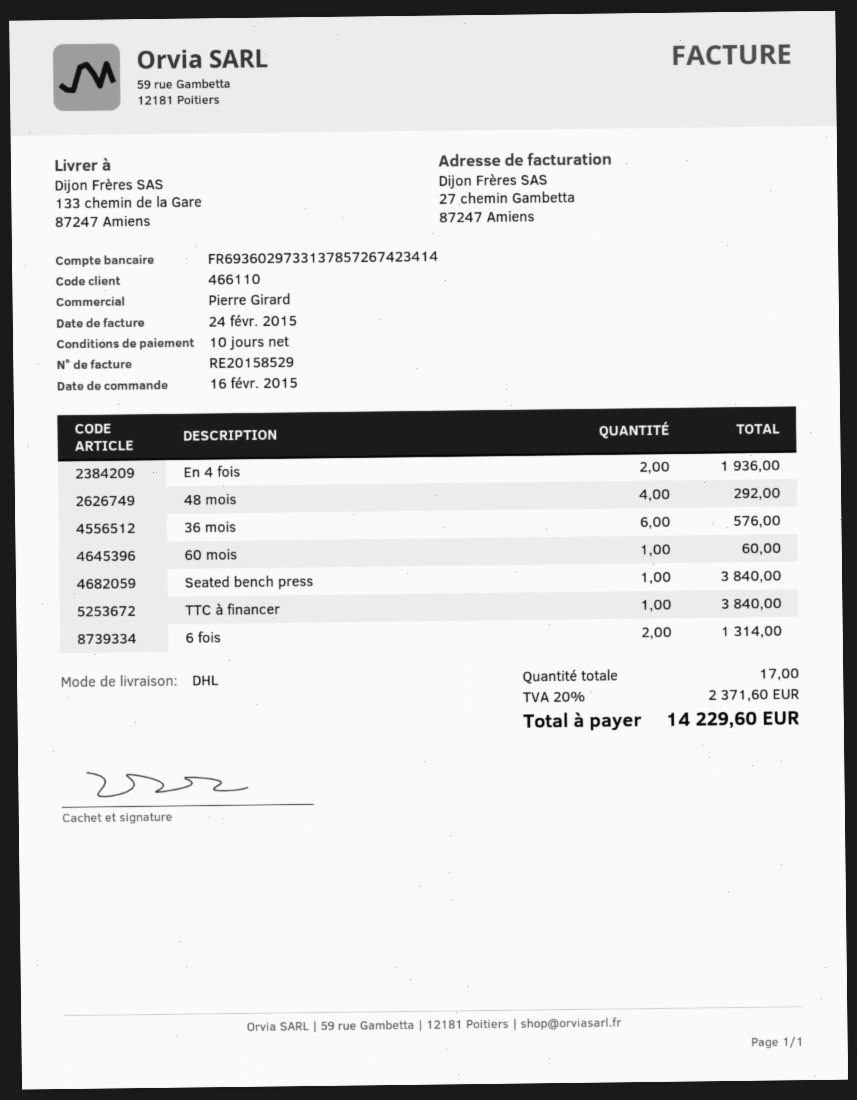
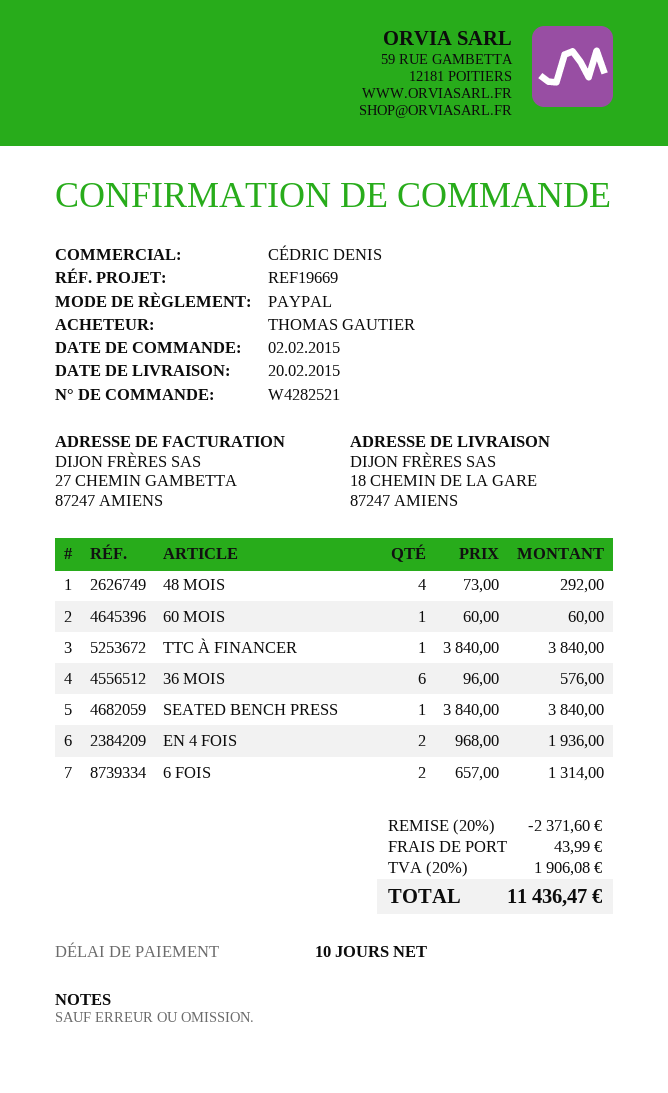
order date: 2015-02-16 -> 2015-02-02
sales rep: Pierre Girard -> CÉDRIC DENIS
ship to: 133 chemin de la Gare, 87247 Amiens -> 18 CHEMIN DE LA GARE, 87247 AMIENS
discount: none -> 20% = 2371.60
shipping: none -> 43.99
tax: 20% = 2371.60 -> 20% = 1906.08
total: 14229.60 -> 11436.47

